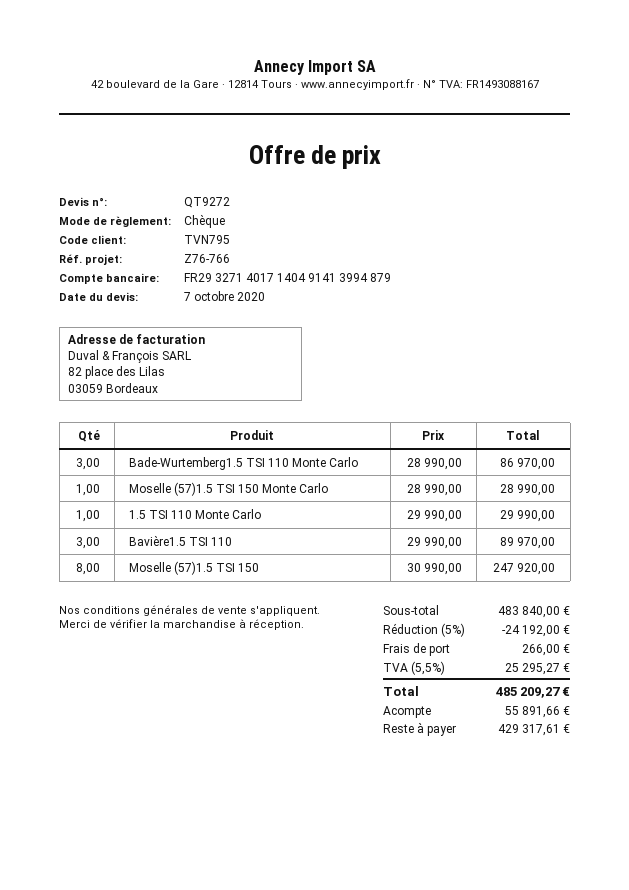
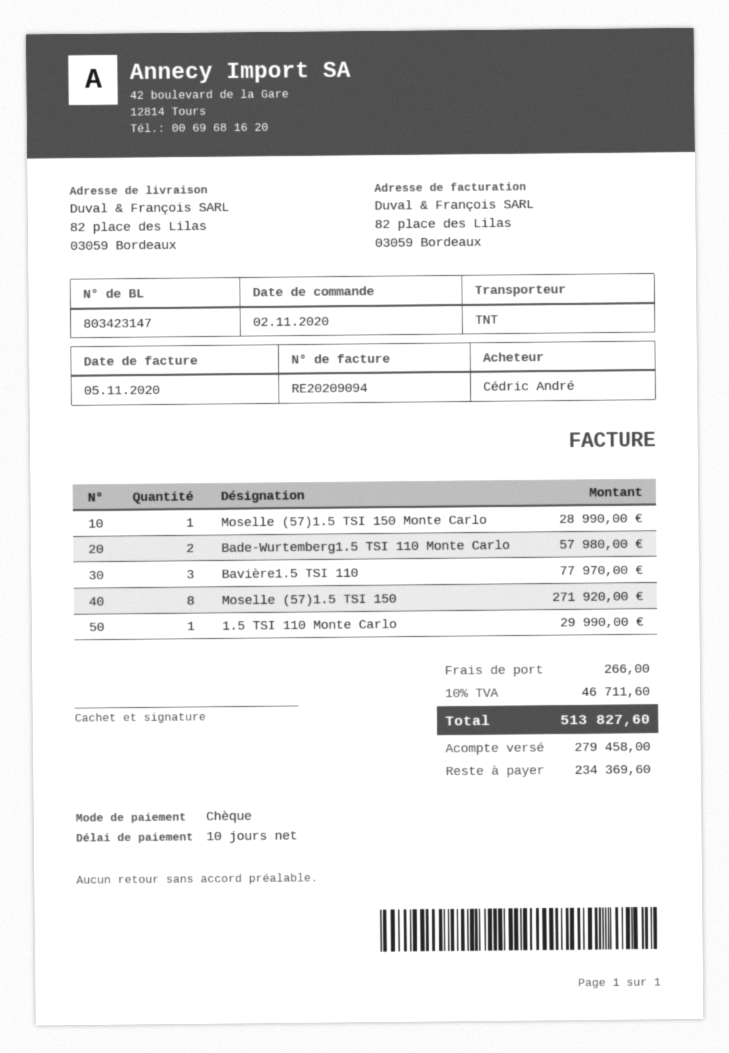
Bade-Wurtemberg1.5 TSI 110 Monte Carlo: 3 for 86970.00 -> 2 for 57980.00
Bavière1.5 TSI 110: 3 for 89970.00 -> 3 for 77970.00
Moselle (57)1.5 TSI 150: 8 for 247920.00 -> 8 for 271920.00
discount: 5% = 24192.00 -> none
tax: 5.5% = 25295.27 -> 10% = 46711.60
total: 485209.27 -> 513827.60
deposit: 55891.66 -> 279458.00
balance: 429317.61 -> 234369.60

